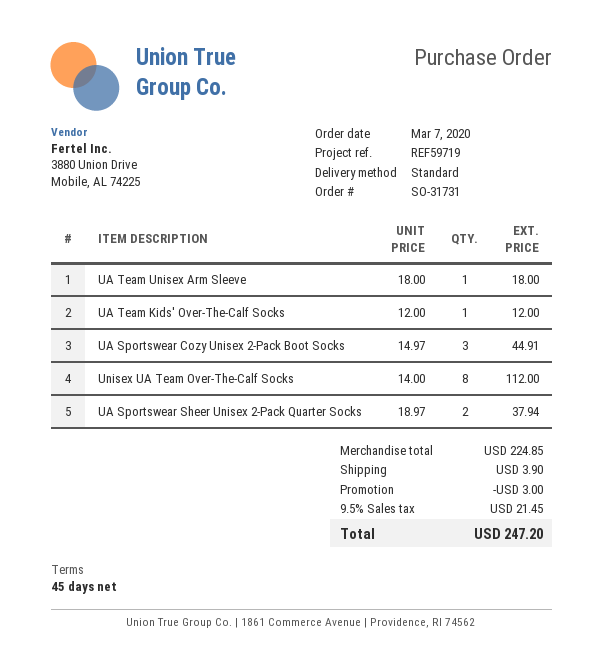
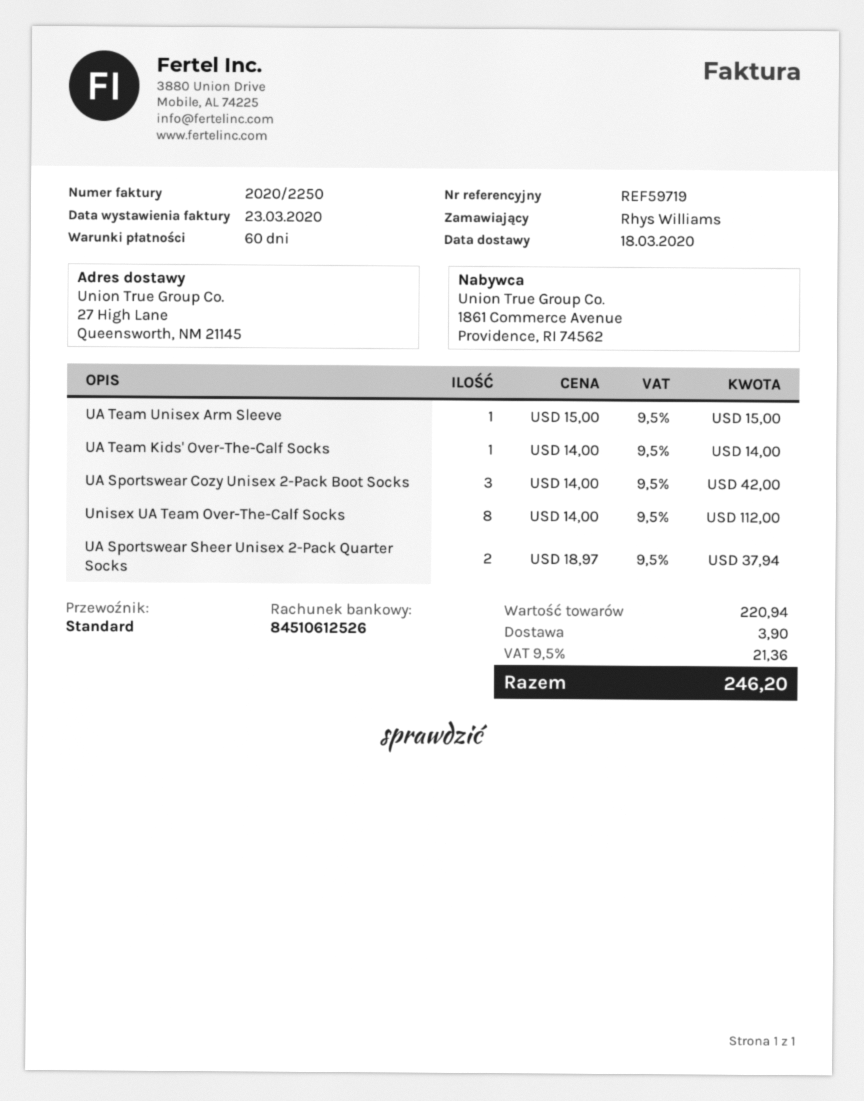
payment terms: 45 days -> 60 days
UA Team Unisex Arm Sleeve: 1 x 18.00 = 18.00 -> 1 x 15.00 = 15.00
UA Team Kids' Over-The-Calf Socks: 1 x 12.00 = 12.00 -> 1 x 14.00 = 14.00
UA Sportswear Cozy Unisex 2-Pack Boot Socks: 3 x 14.97 = 44.91 -> 3 x 14.00 = 42.00
subtotal: 224.85 -> 220.94
discount: 3.00 -> none
tax: 9.5% = 21.45 -> 9.5% = 21.36
total: 247.20 -> 246.20

